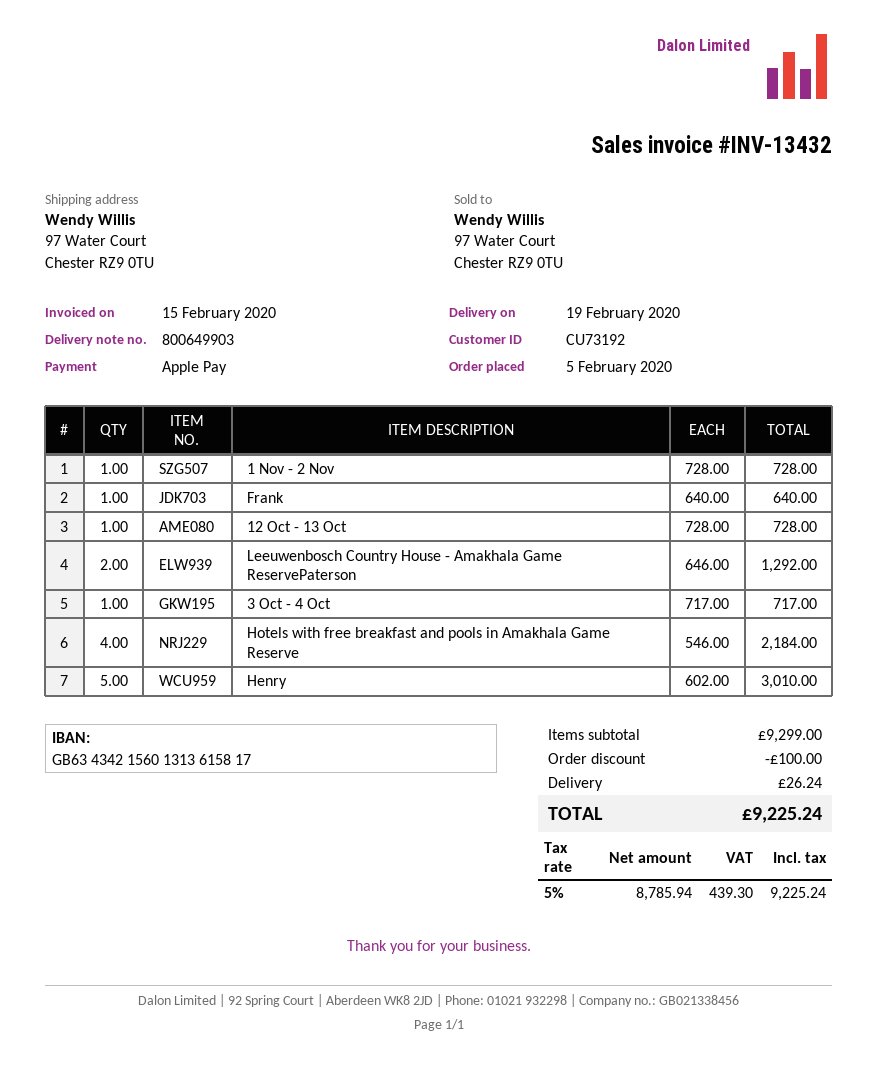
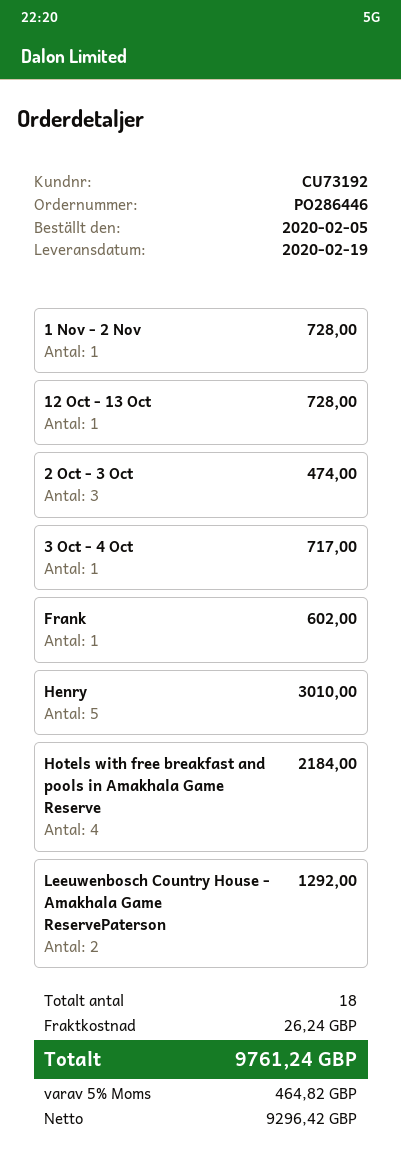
Frank: 1 for 640.00 -> 1 for 602.00
2 Oct - 3 Oct: none -> 3 for 474.00
discount: 100.00 -> none
net: 8785.94 -> 9296.42
tax: 5% = 439.30 -> 5% = 464.82
total: 9225.24 -> 9761.24

